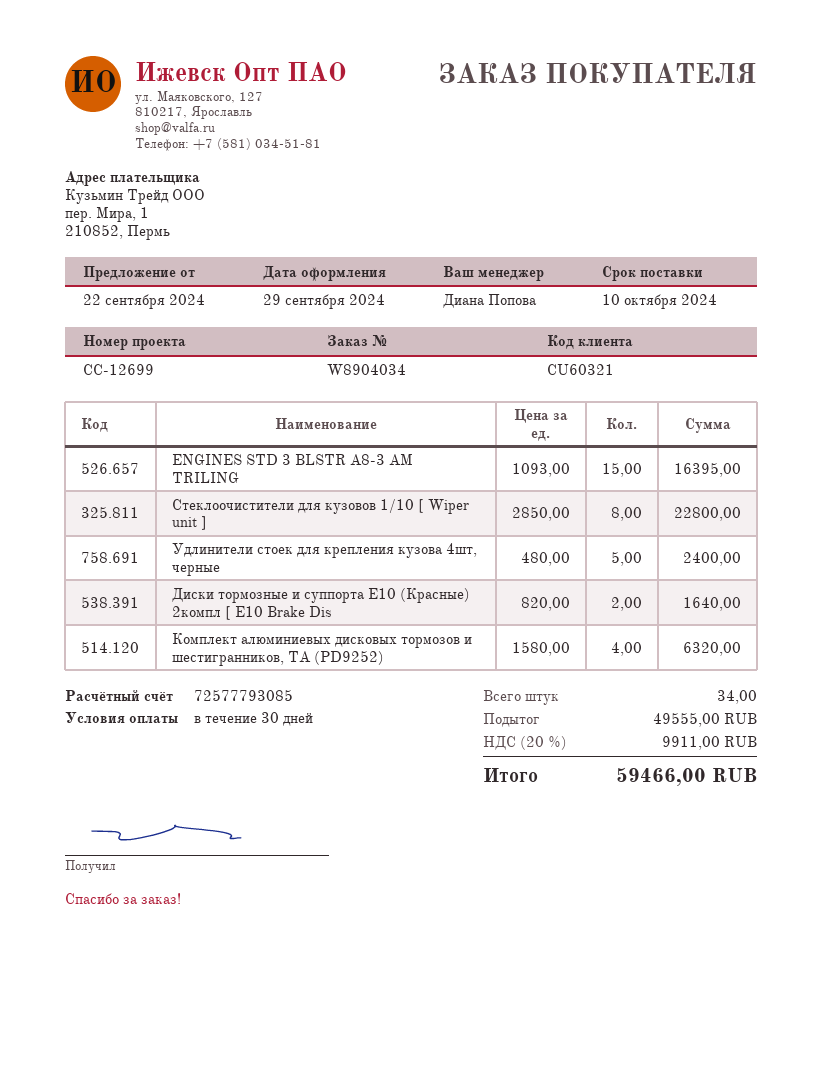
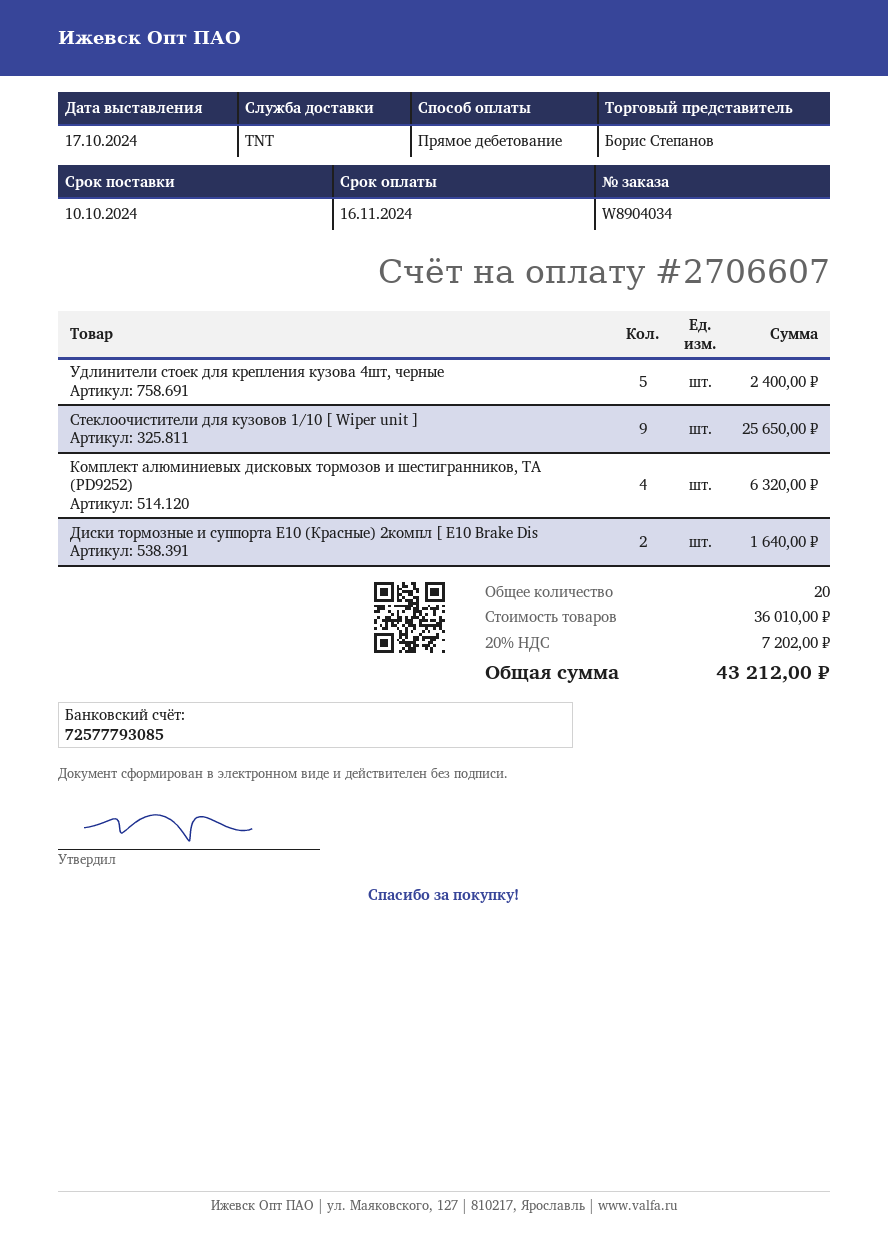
sales rep: Диана Попова -> Борис Степанов
ENGINES STD 3 BLSTR A8-3 AM TRILING: 15 for 16395.00 -> none
Стеклоочистители для кузовов 1/10 [ Wiper unit ]: 8 for 22800.00 -> 9 for 25650.00
total quantity: 34 -> 20
subtotal: 49555.00 -> 36010.00
tax: 20% = 9911.00 -> 20% = 7202.00
total: 59466.00 -> 43212.00

